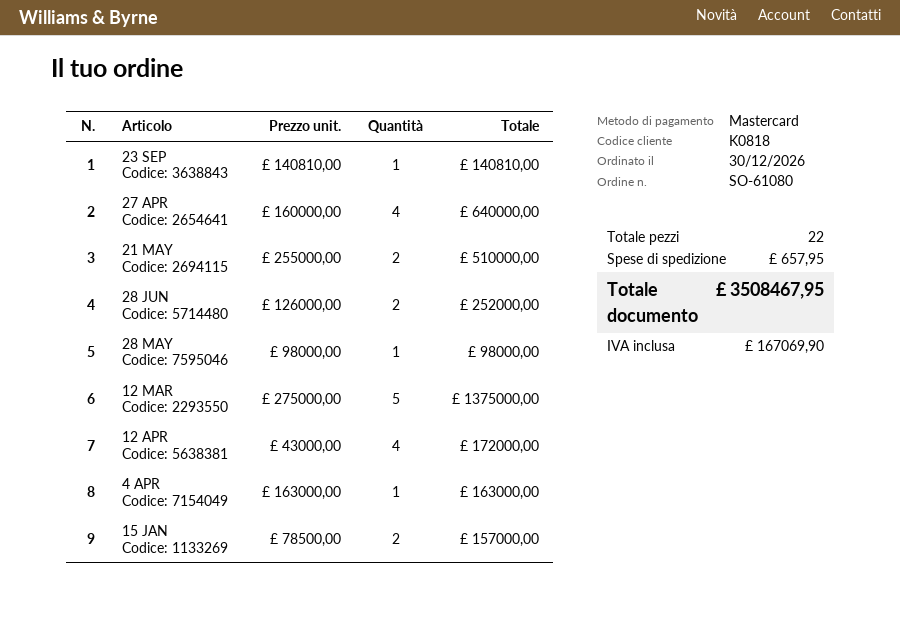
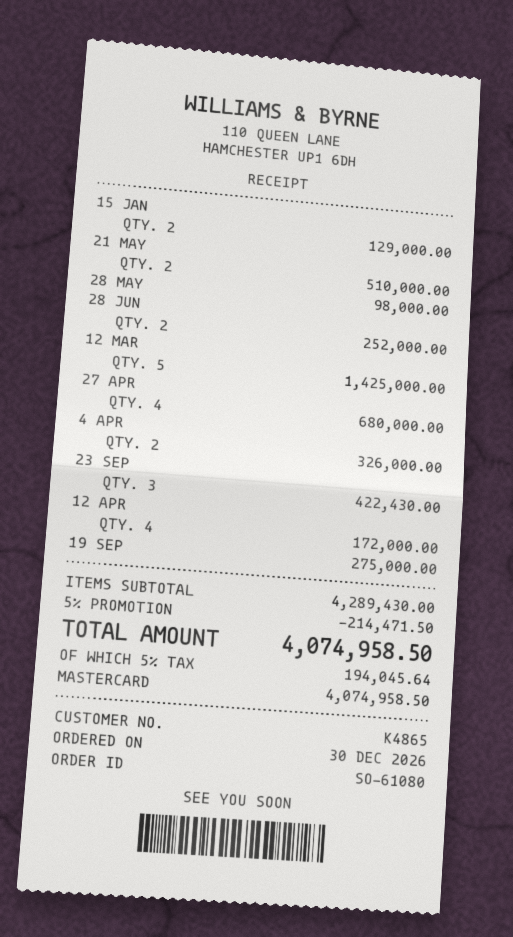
customer number: K0818 -> K4865
23 SEP: 1 for 140810.00 -> 3 for 422430.00
27 APR: 4 for 640000.00 -> 4 for 680000.00
12 MAR: 5 for 1375000.00 -> 5 for 1425000.00
4 APR: 1 for 163000.00 -> 2 for 326000.00
15 JAN: 2 for 157000.00 -> 2 for 129000.00
19 SEP: none -> 1 for 275000.00
discount: none -> 5% = 214471.50
shipping: 657.95 -> none
tax: 167069.90 -> 194045.64
total: 3508467.95 -> 4074958.50

